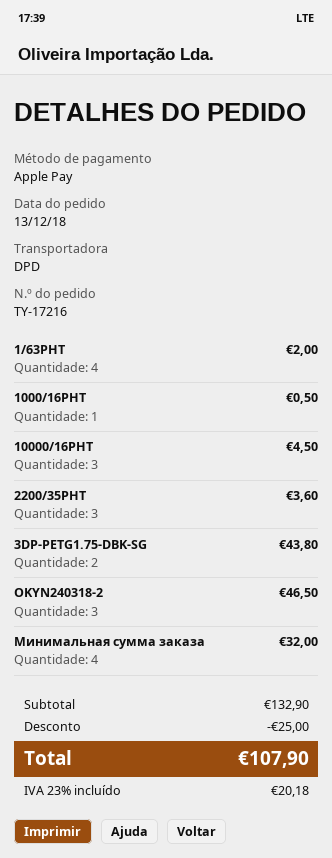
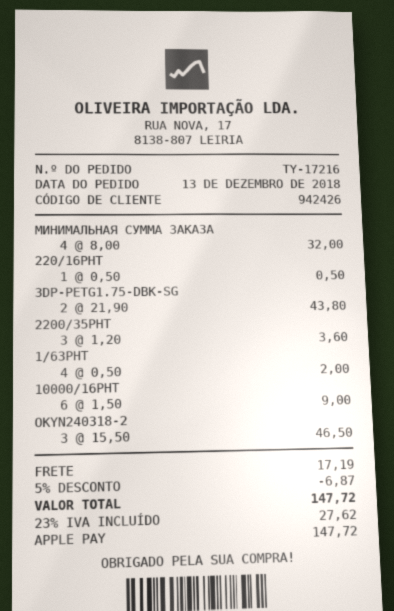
1000/16PHT: 1 for 0.50 -> none
10000/16PHT: 3 for 4.50 -> 6 for 9.00
220/16PHT: none -> 1 for 0.50
discount: 25.00 -> 6.87
shipping: none -> 17.19
tax: 23% = 20.18 -> 23% = 27.62
total: 107.90 -> 147.72

